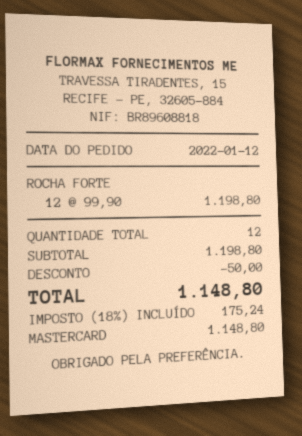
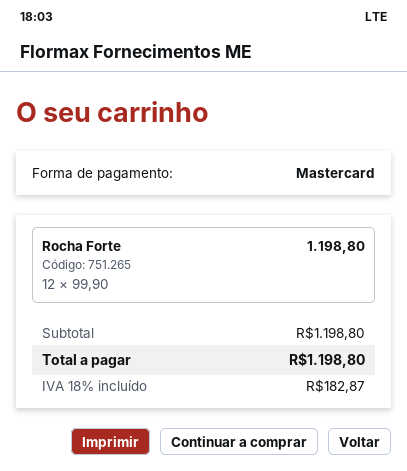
discount: 50.00 -> none
tax: 18% = 175.24 -> 18% = 182.87
total: 1148.80 -> 1198.80

